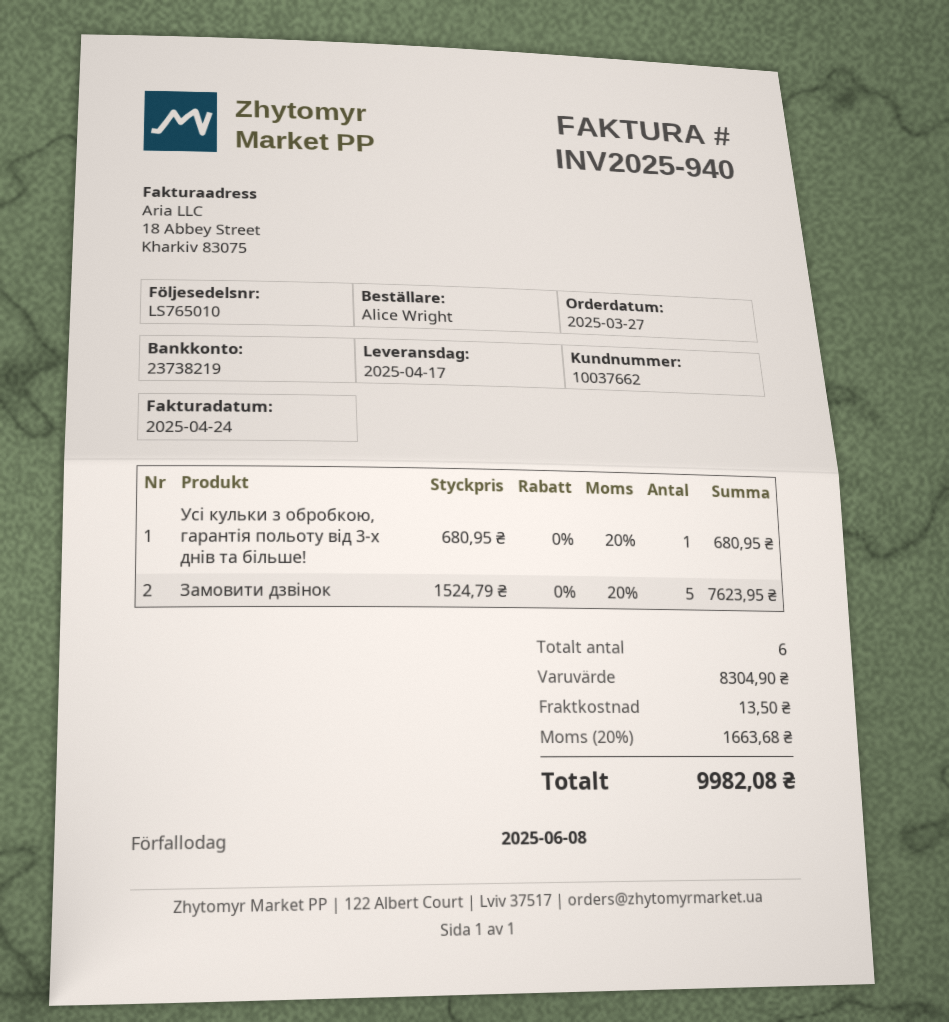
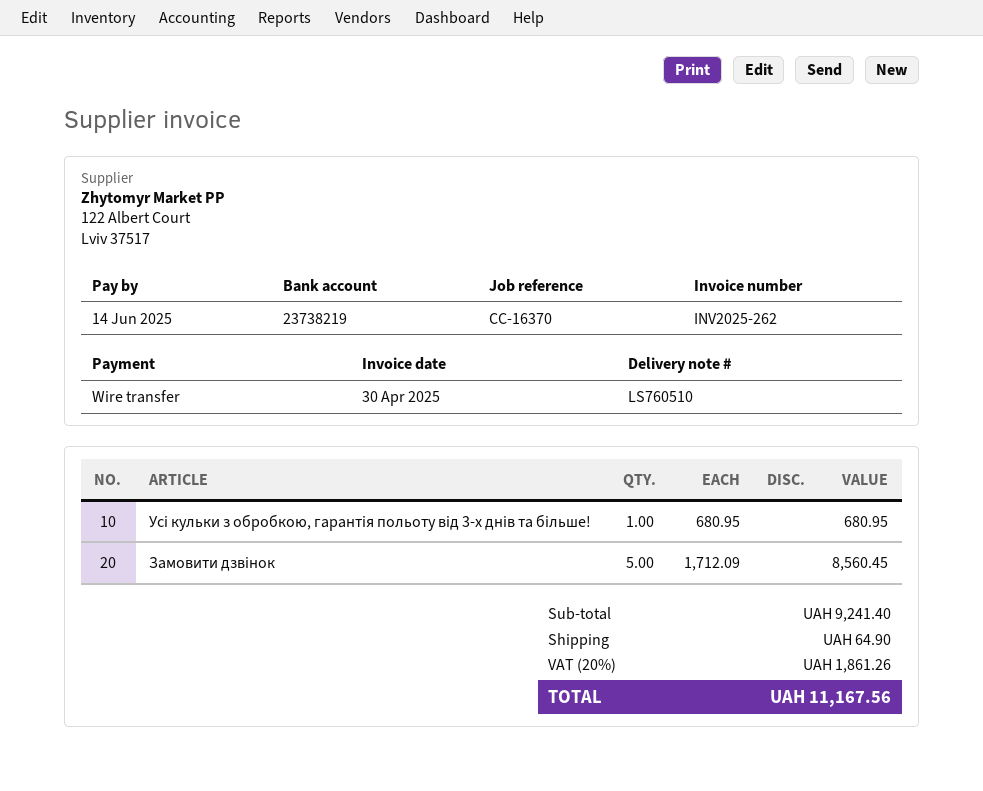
delivery note number: LS765010 -> LS760510
invoice number: INV2025-940 -> INV2025-262
invoice date: 2025-04-24 -> 2025-04-30
due date: 2025-06-08 -> 2025-06-14
Замовити дзвінок: 5 x 1524.79 = 7623.95 -> 5 x 1712.09 = 8560.45
subtotal: 8304.90 -> 9241.40
shipping: 13.50 -> 64.90
tax: 20% = 1663.68 -> 20% = 1861.26
total: 9982.08 -> 11167.56

